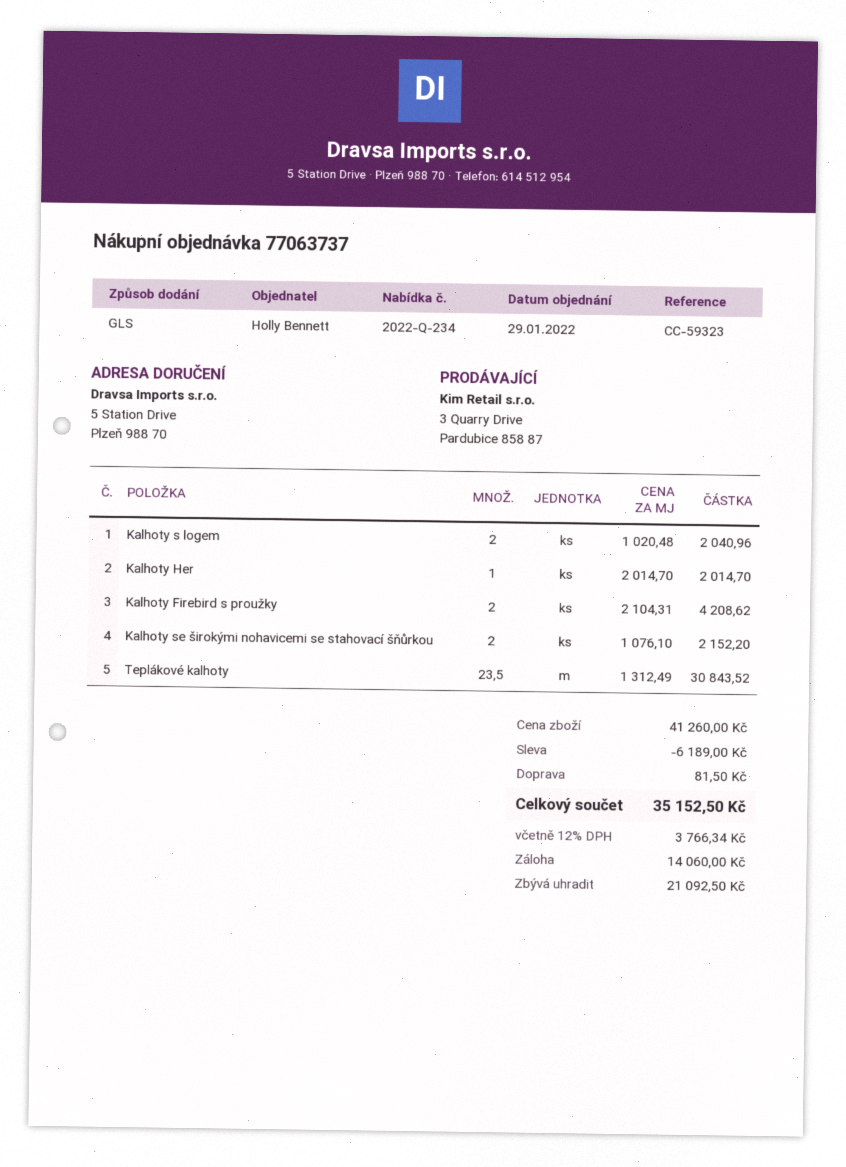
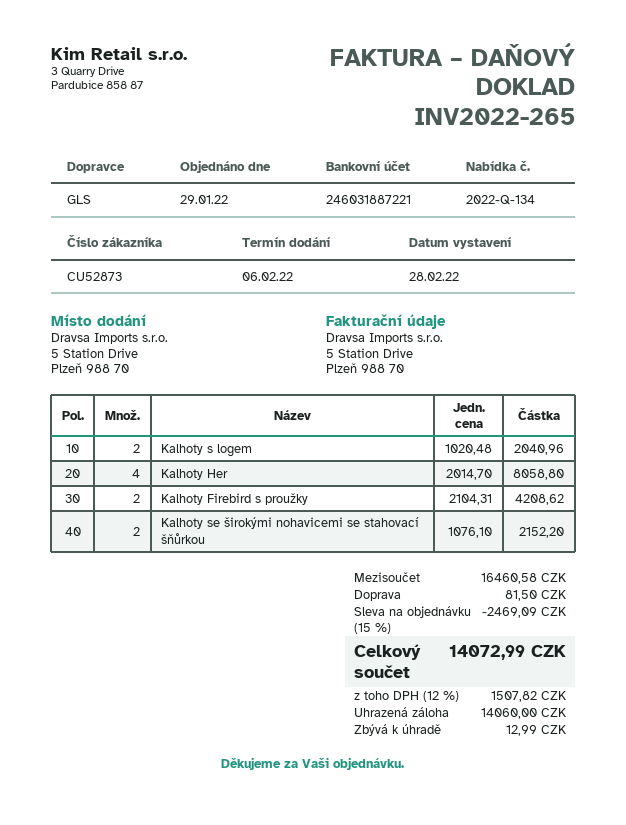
quote number: 2022-Q-234 -> 2022-Q-134
Kalhoty Her: 1 x 2014.70 = 2014.70 -> 4 x 2014.70 = 8058.80
Teplákové kalhoty: 23.5 x 1312.49 = 30843.52 -> none
subtotal: 41260.00 -> 16460.58
discount: 6189.00 -> 2469.09
tax: 12% = 3766.34 -> 12% = 1507.82
total: 35152.50 -> 14072.99
balance: 21092.50 -> 12.99

